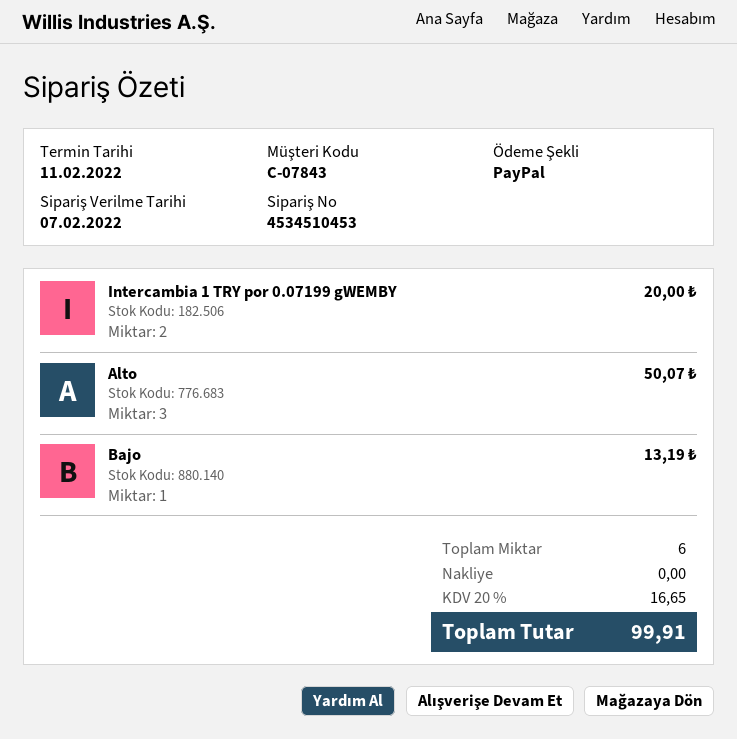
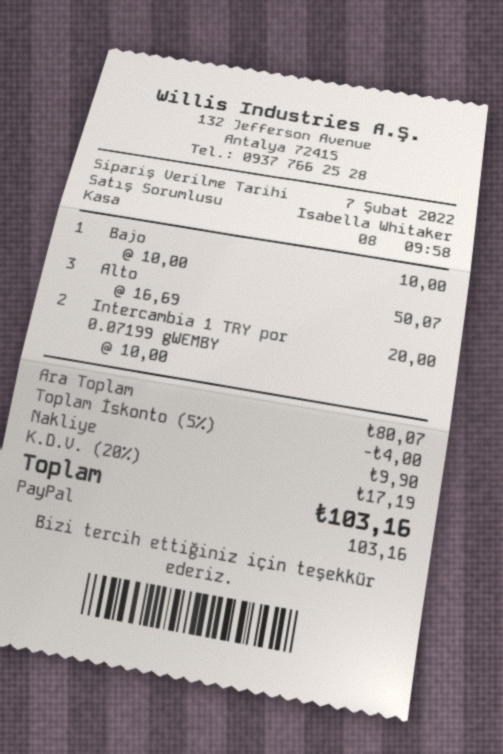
Bajo: 1 for 13.19 -> 1 for 10.00
discount: none -> 5% = 4.00
shipping: 0.00 -> 9.90
tax: 20% = 16.65 -> 20% = 17.19
total: 99.91 -> 103.16

